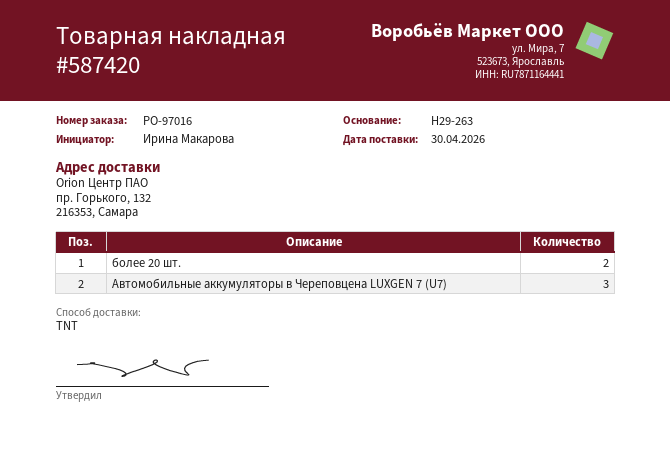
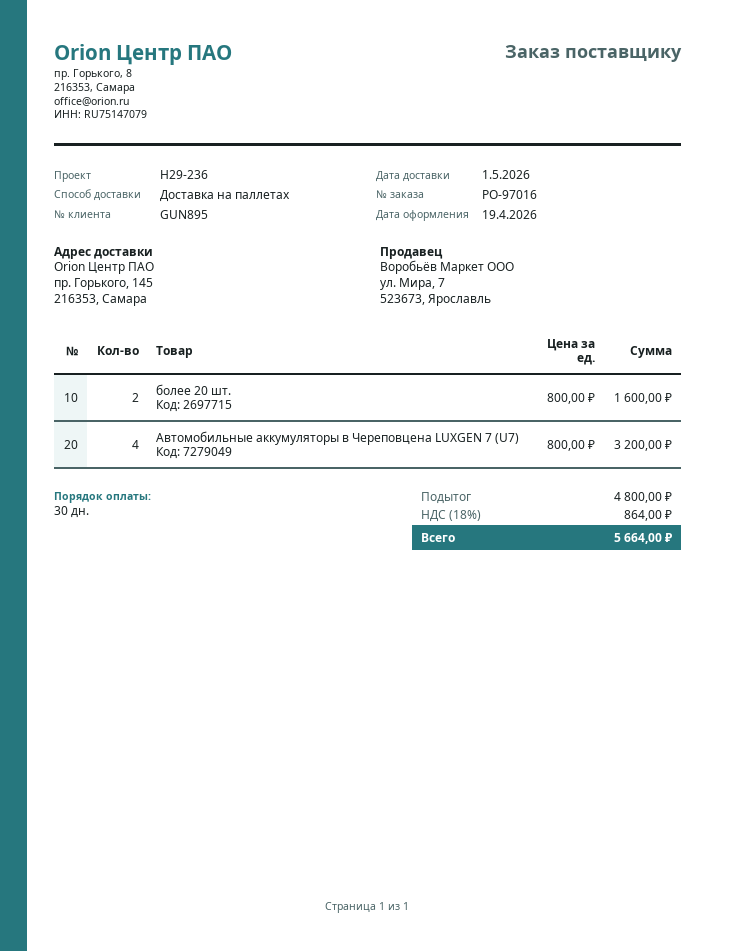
delivery date: 2026-04-30 -> 2026-05-01
reference: H29-263 -> H29-236
shipping method: TNT -> pallet freight
ship to: пр. Горького, 132, 216353, Самара -> пр. Горького, 145, 216353, Самара
Автомобильные аккумуляторы в Череповцена LUXGEN 7 (U7): 3 -> 4

